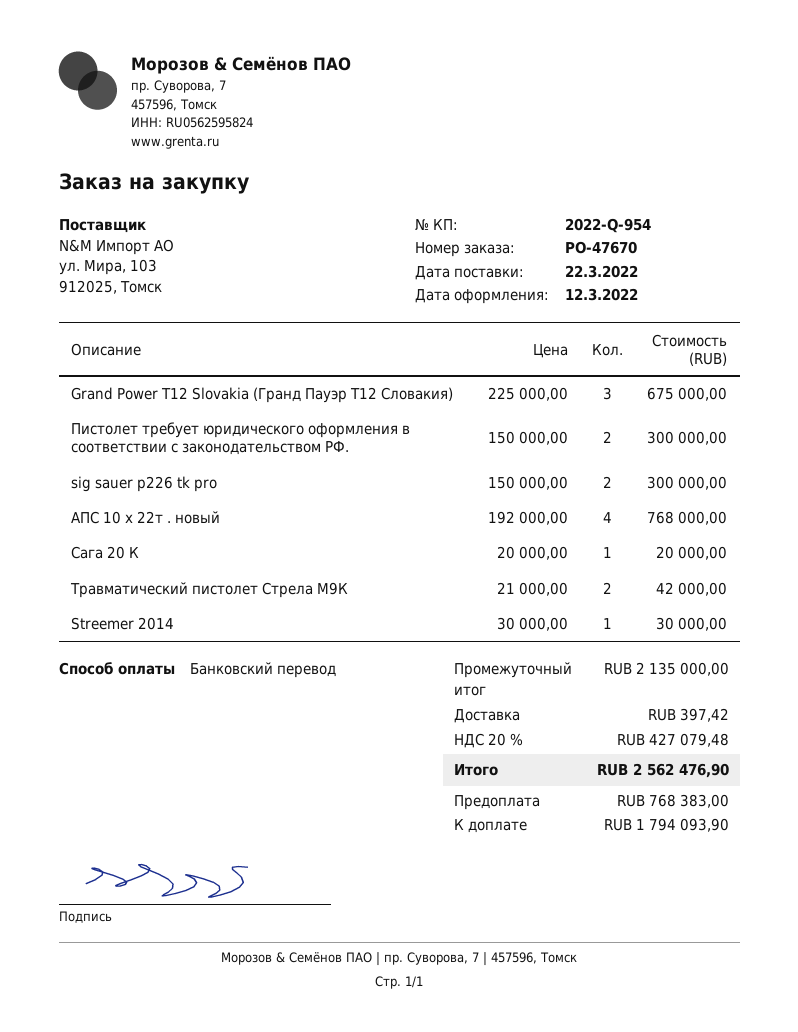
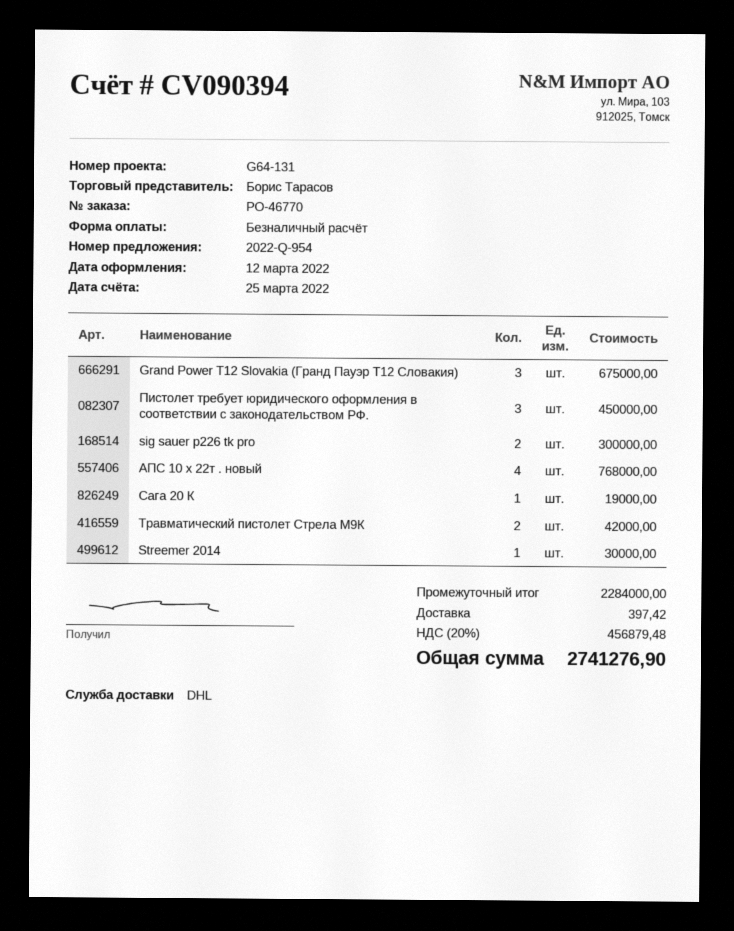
order number: PO-47670 -> PO-46770
Пистолет требует юридического оформления в соответствии с законодательством РФ.: 2 for 300000.00 -> 3 for 450000.00
Сага 20 К: 1 for 20000.00 -> 1 for 19000.00
subtotal: 2135000.00 -> 2284000.00
tax: 20% = 427079.48 -> 20% = 456879.48
total: 2562476.90 -> 2741276.90

